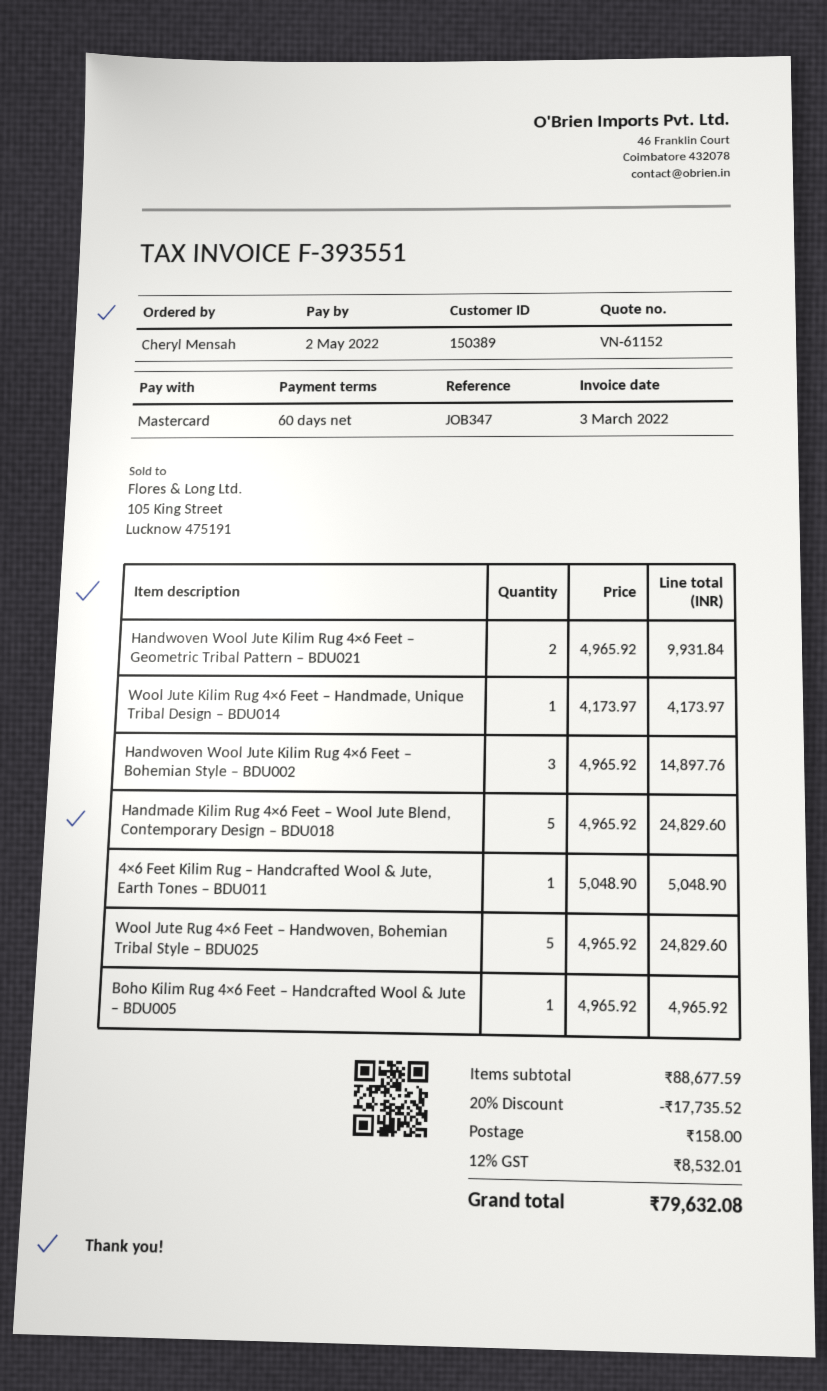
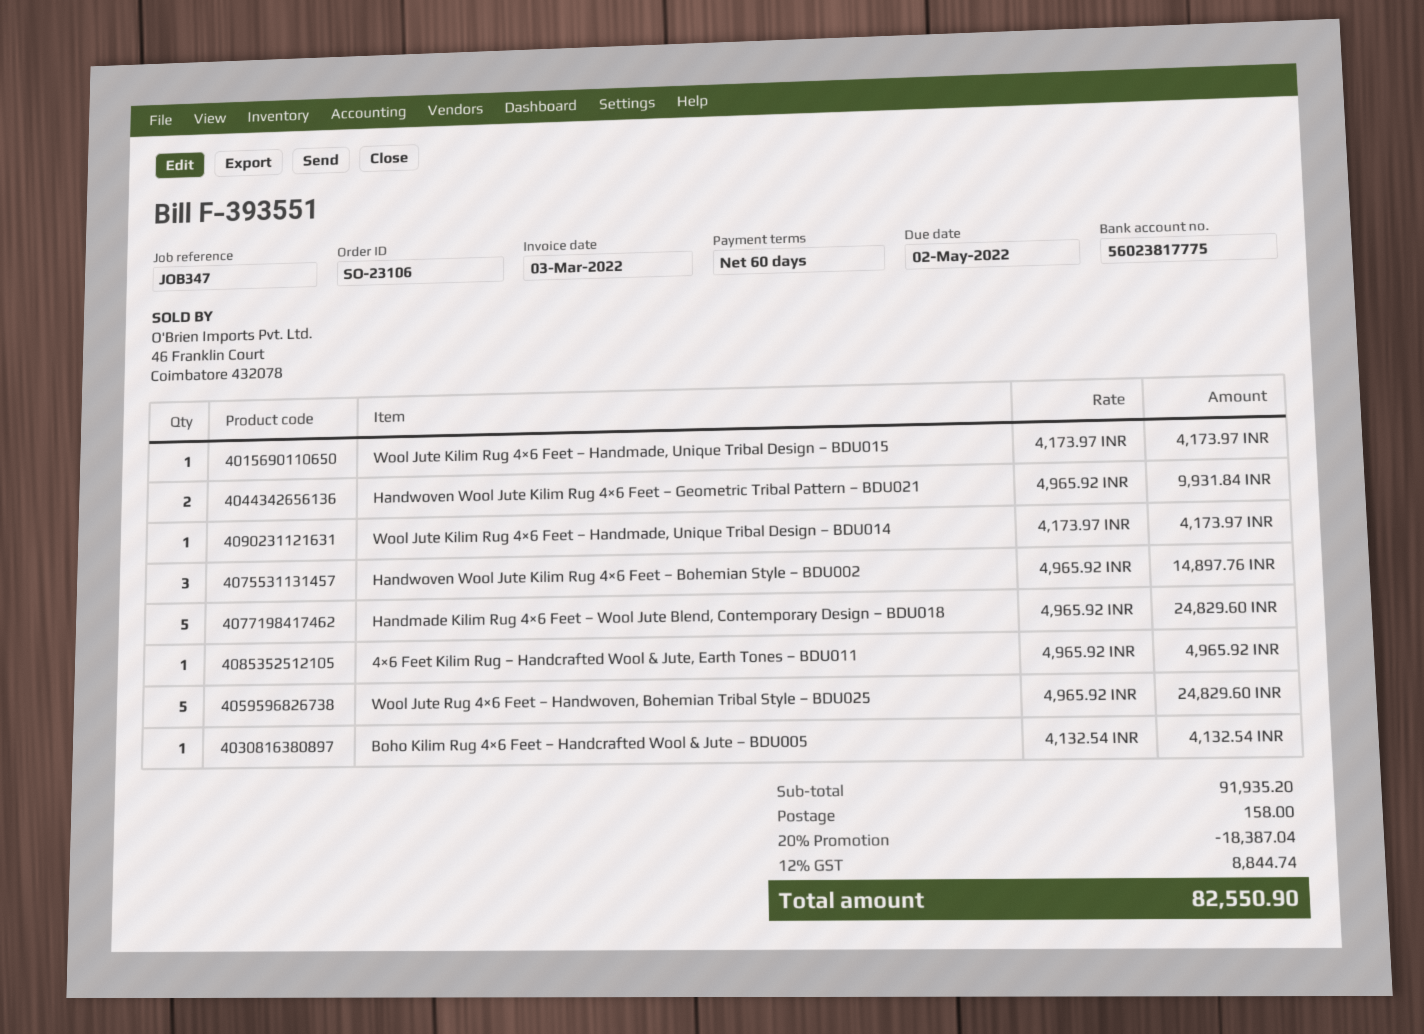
4×6 Feet Kilim Rug – Handcrafted Wool & Jute, Earth Tones – BDU011: 1 x 5048.90 = 5048.90 -> 1 x 4965.92 = 4965.92
Boho Kilim Rug 4×6 Feet – Handcrafted Wool & Jute – BDU005: 1 x 4965.92 = 4965.92 -> 1 x 4132.54 = 4132.54
Wool Jute Kilim Rug 4×6 Feet – Handmade, Unique Tribal Design – BDU015: none -> 1 x 4173.97 = 4173.97
subtotal: 88677.59 -> 91935.20
discount: 20% = 17735.52 -> 20% = 18387.04
tax: 12% = 8532.01 -> 12% = 8844.74
total: 79632.08 -> 82550.90

